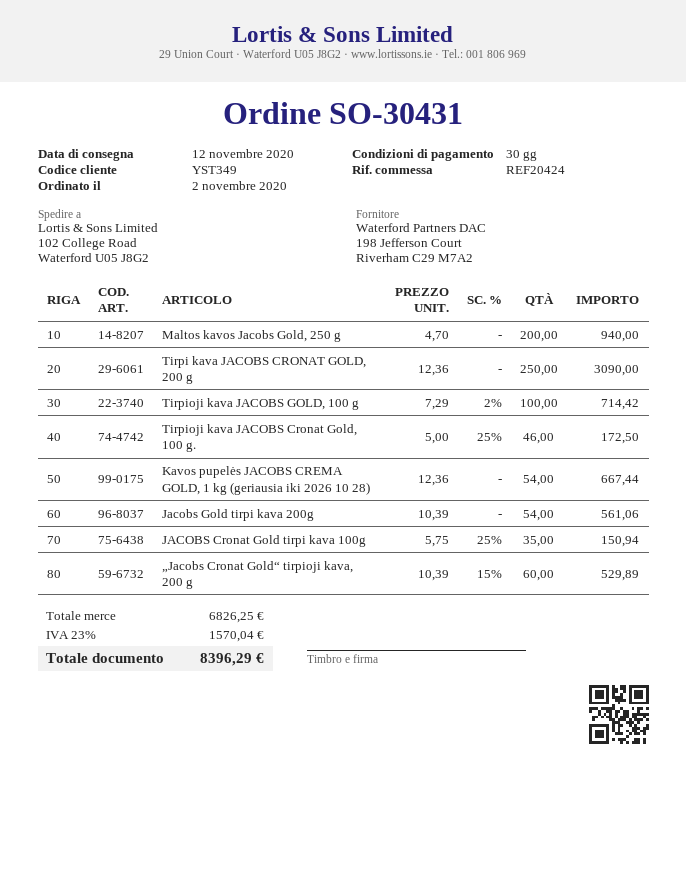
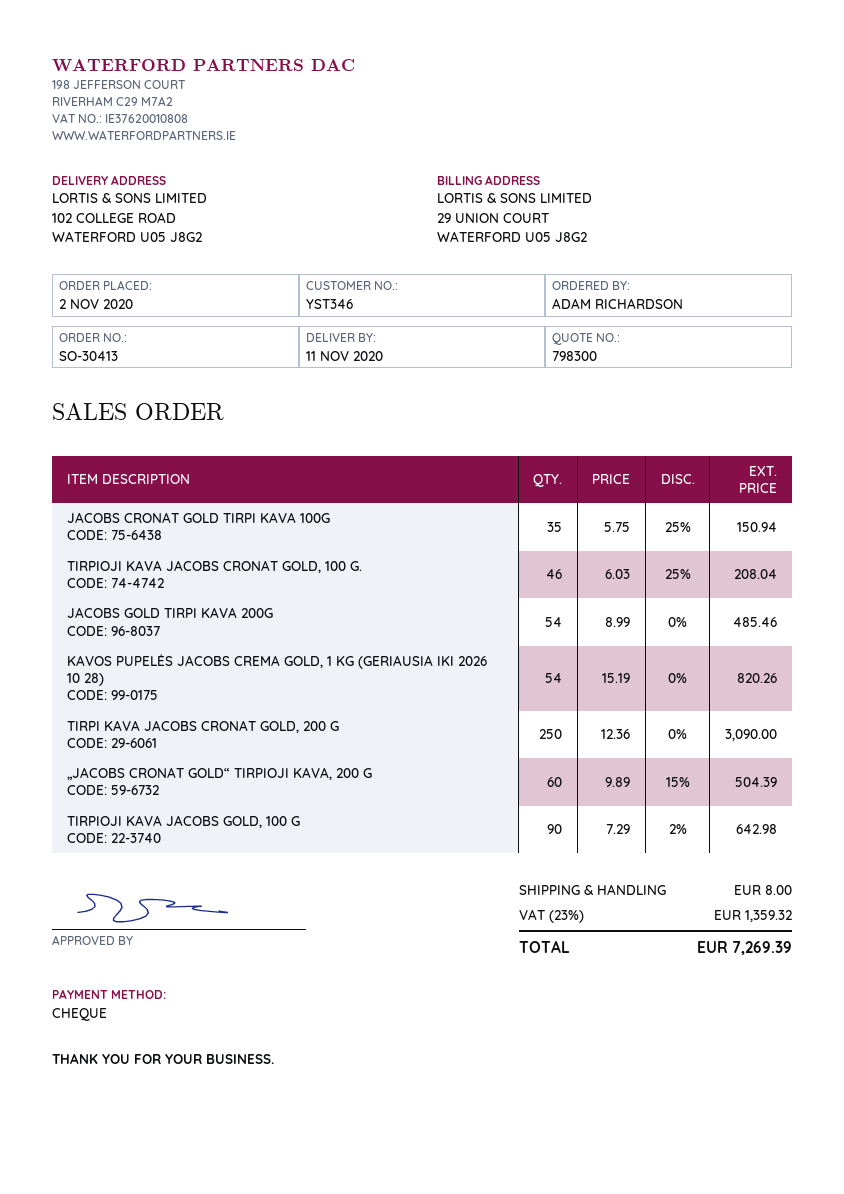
order number: SO-30431 -> SO-30413
delivery date: 2020-11-12 -> 2020-11-11
customer number: YST349 -> YST346
Maltos kavos Jacobs Gold, 250 g: 200 x 4.70 = 940.00 -> none
Tirpioji kava JACOBS GOLD, 100 g: 100 x 7.29 - 2% = 714.42 -> 90 x 7.29 - 2% = 642.98
Tirpioji kava JACOBS Cronat Gold, 100 g.: 46 x 5.00 - 25% = 172.50 -> 46 x 6.03 - 25% = 208.04
Kavos pupelės JACOBS CREMA GOLD, 1 kg (geriausia iki 2026 10 28): 54 x 12.36 = 667.44 -> 54 x 15.19 = 820.26
Jacobs Gold tirpi kava 200g: 54 x 10.39 = 561.06 -> 54 x 8.99 = 485.46
„Jacobs Cronat Gold“ tirpioji kava, 200 g: 60 x 10.39 - 15% = 529.89 -> 60 x 9.89 - 15% = 504.39
shipping: none -> 8.00
tax: 23% = 1570.04 -> 23% = 1359.32
total: 8396.29 -> 7269.39

